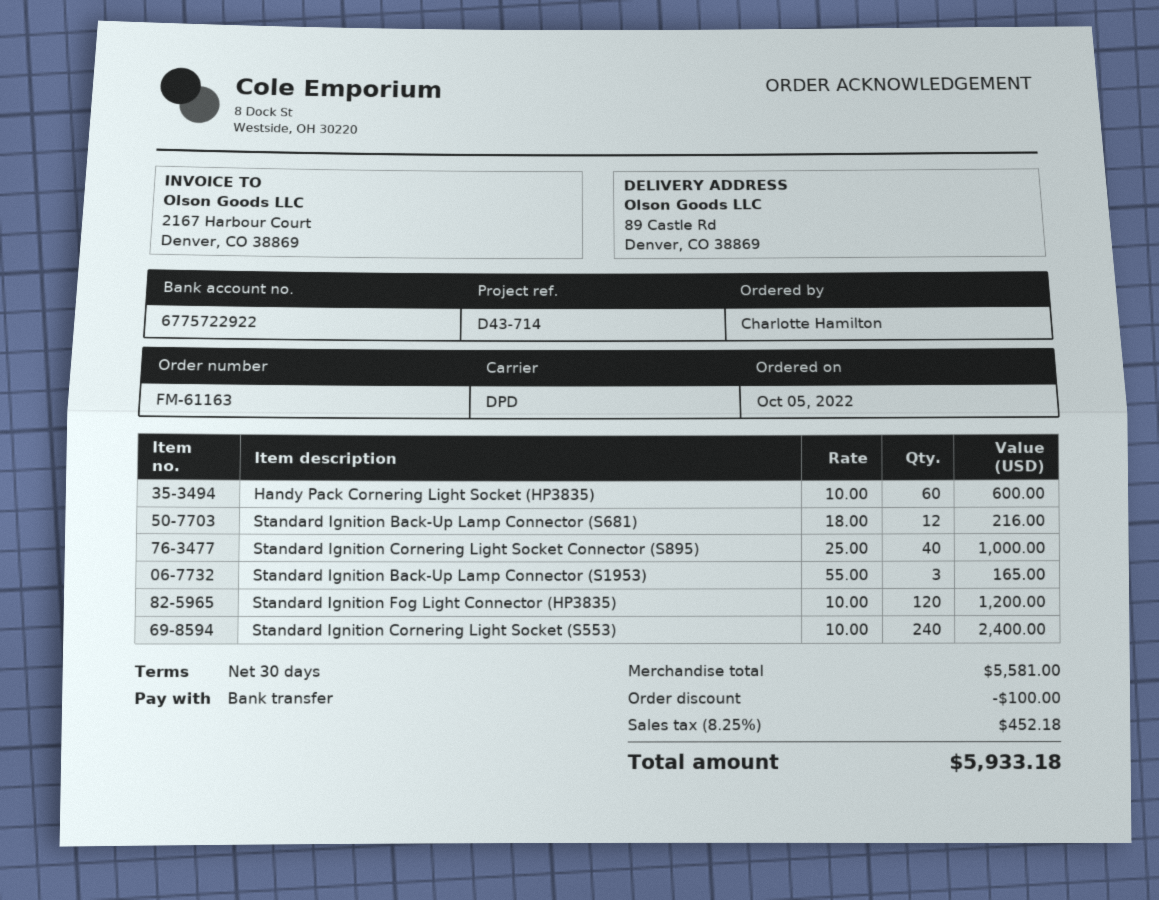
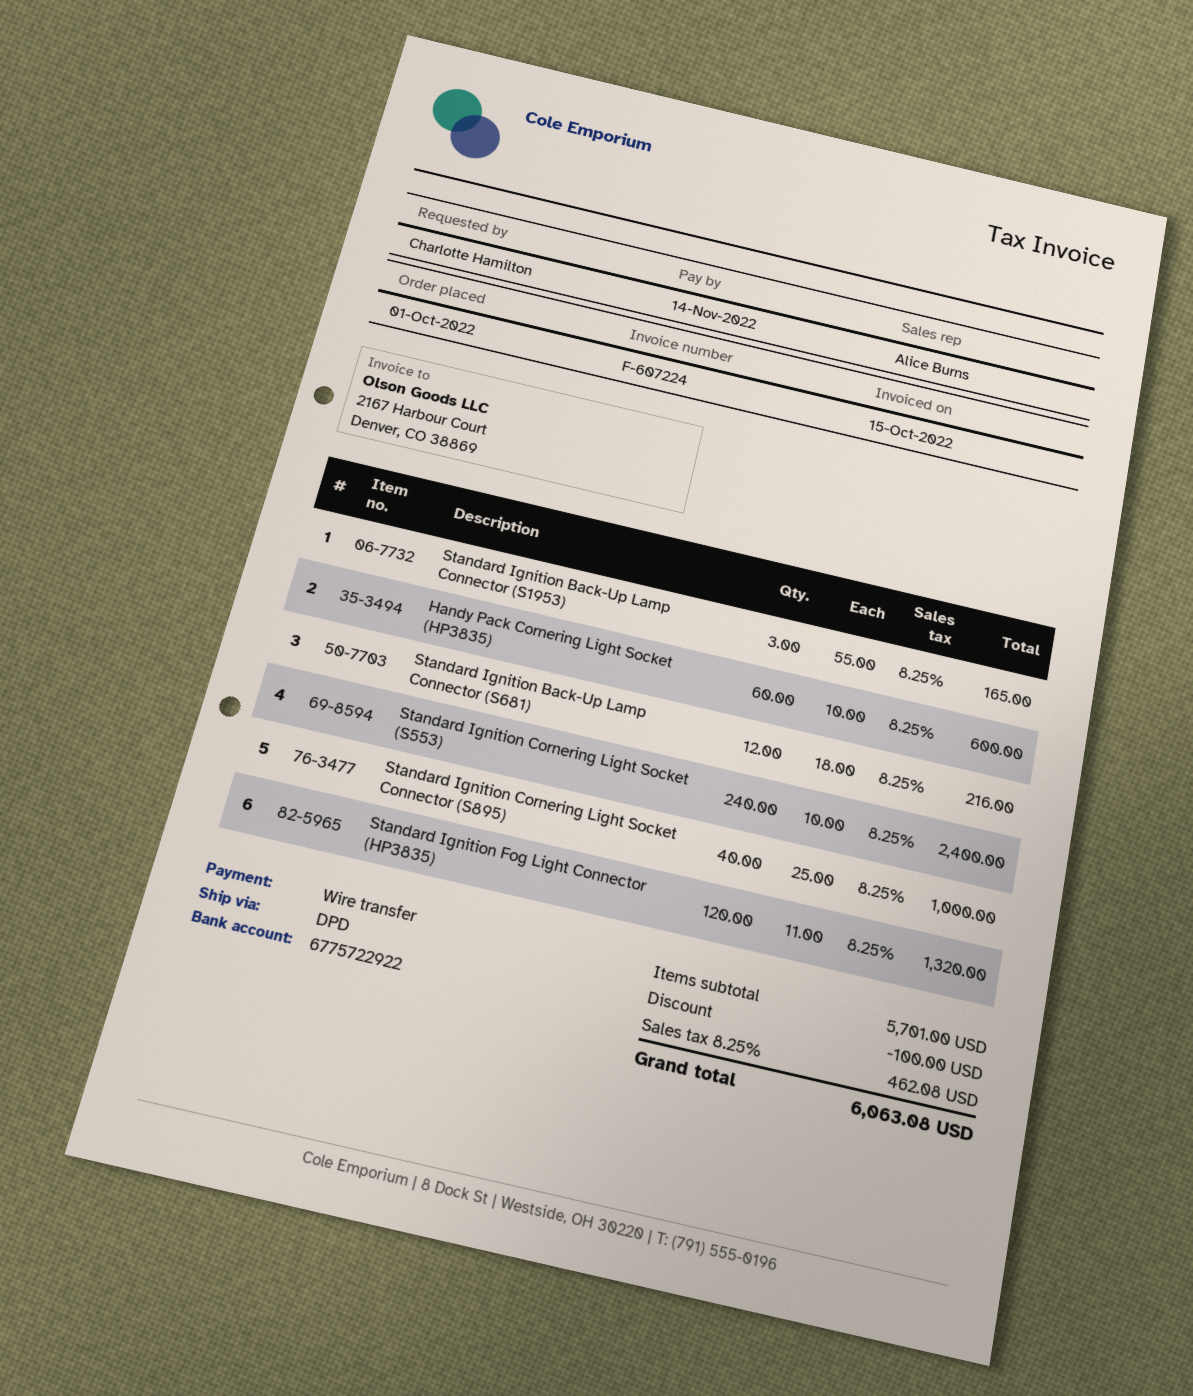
order date: 2022-10-05 -> 2022-10-01
Standard Ignition Fog Light Connector (HP3835): 120 x 10.00 = 1200.00 -> 120 x 11.00 = 1320.00
subtotal: 5581.00 -> 5701.00
tax: 8.25% = 452.18 -> 8.25% = 462.08
total: 5933.18 -> 6063.08

